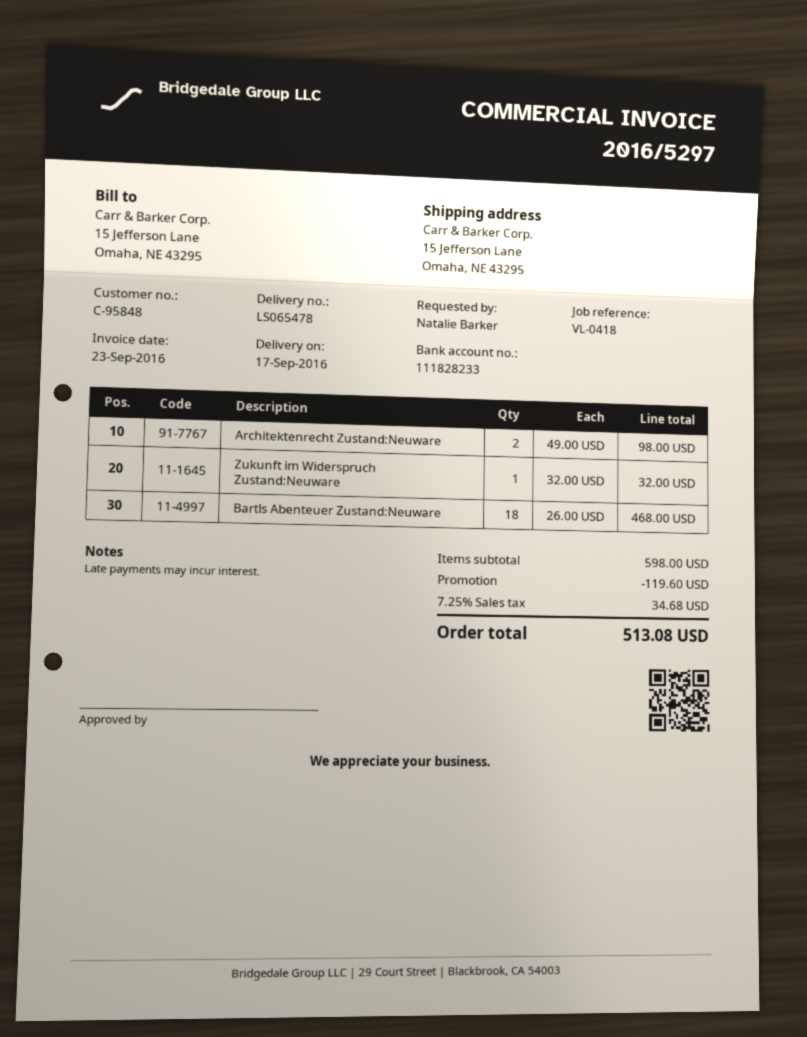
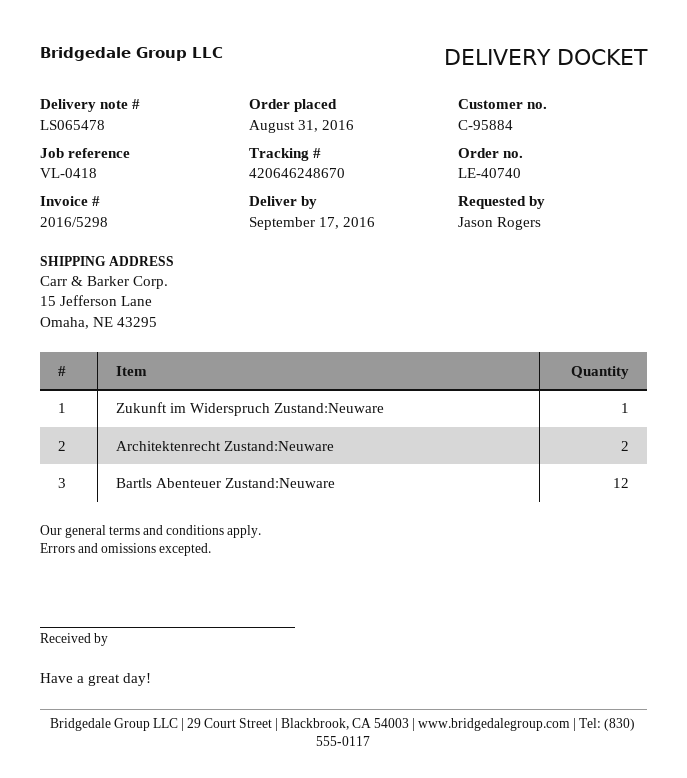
invoice number: 2016/5297 -> 2016/5298
customer number: C-95848 -> C-95884
ordered by: Natalie Barker -> Jason Rogers
Bartls Abenteuer Zustand:Neuware: 18 -> 12

